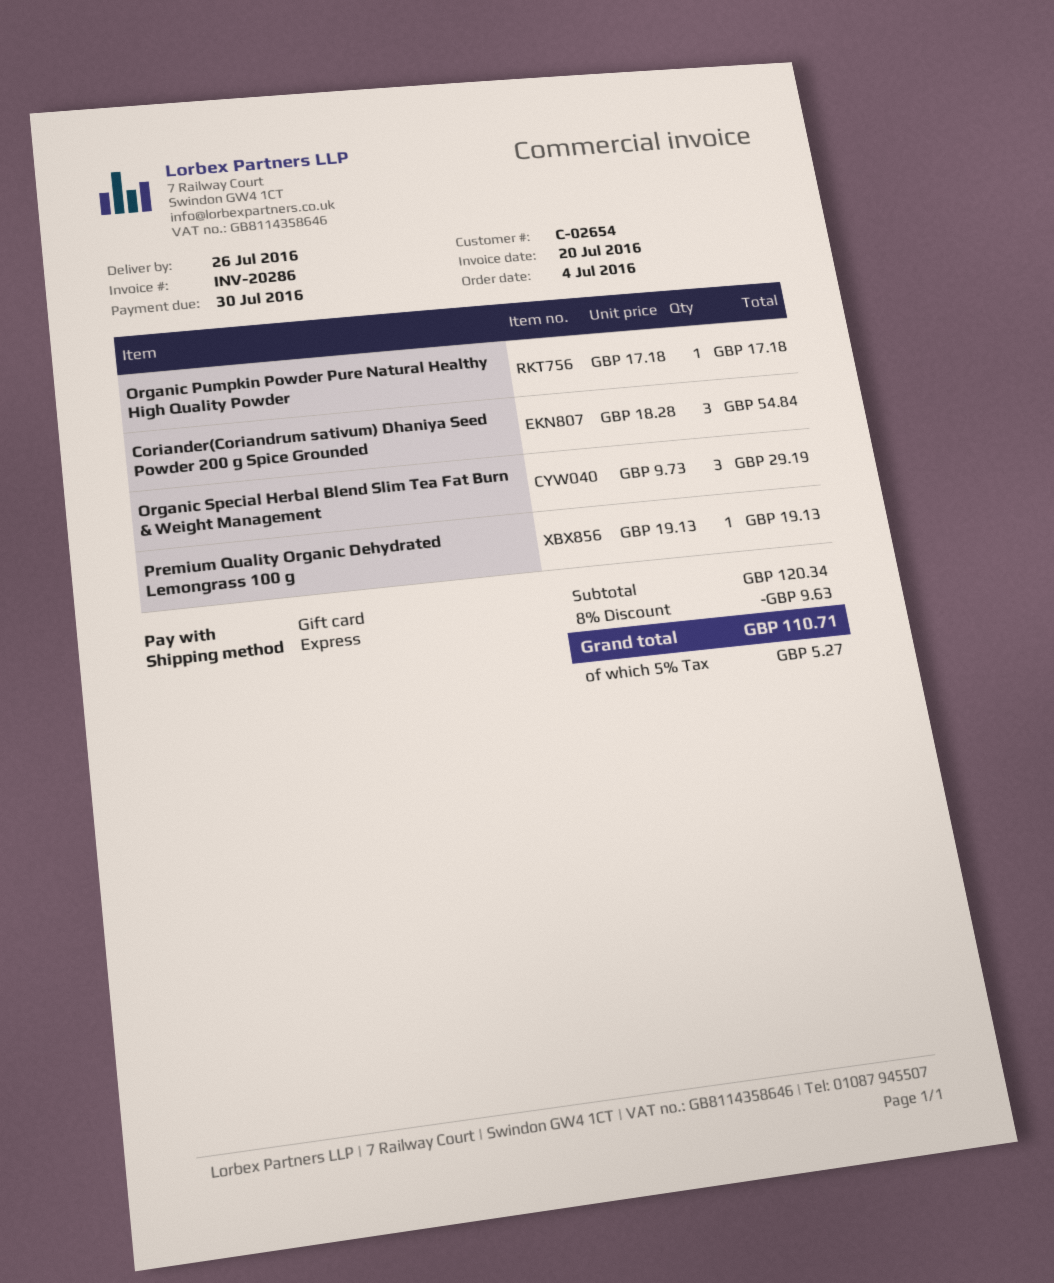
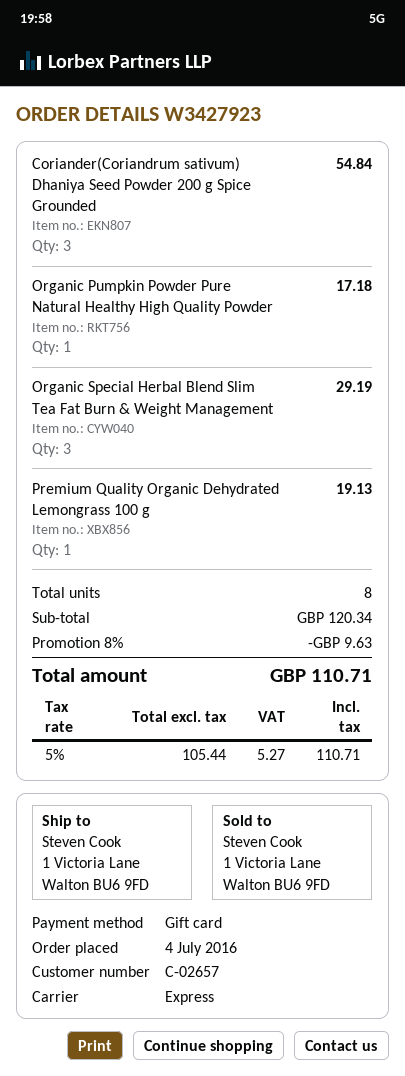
customer number: C-02654 -> C-02657

